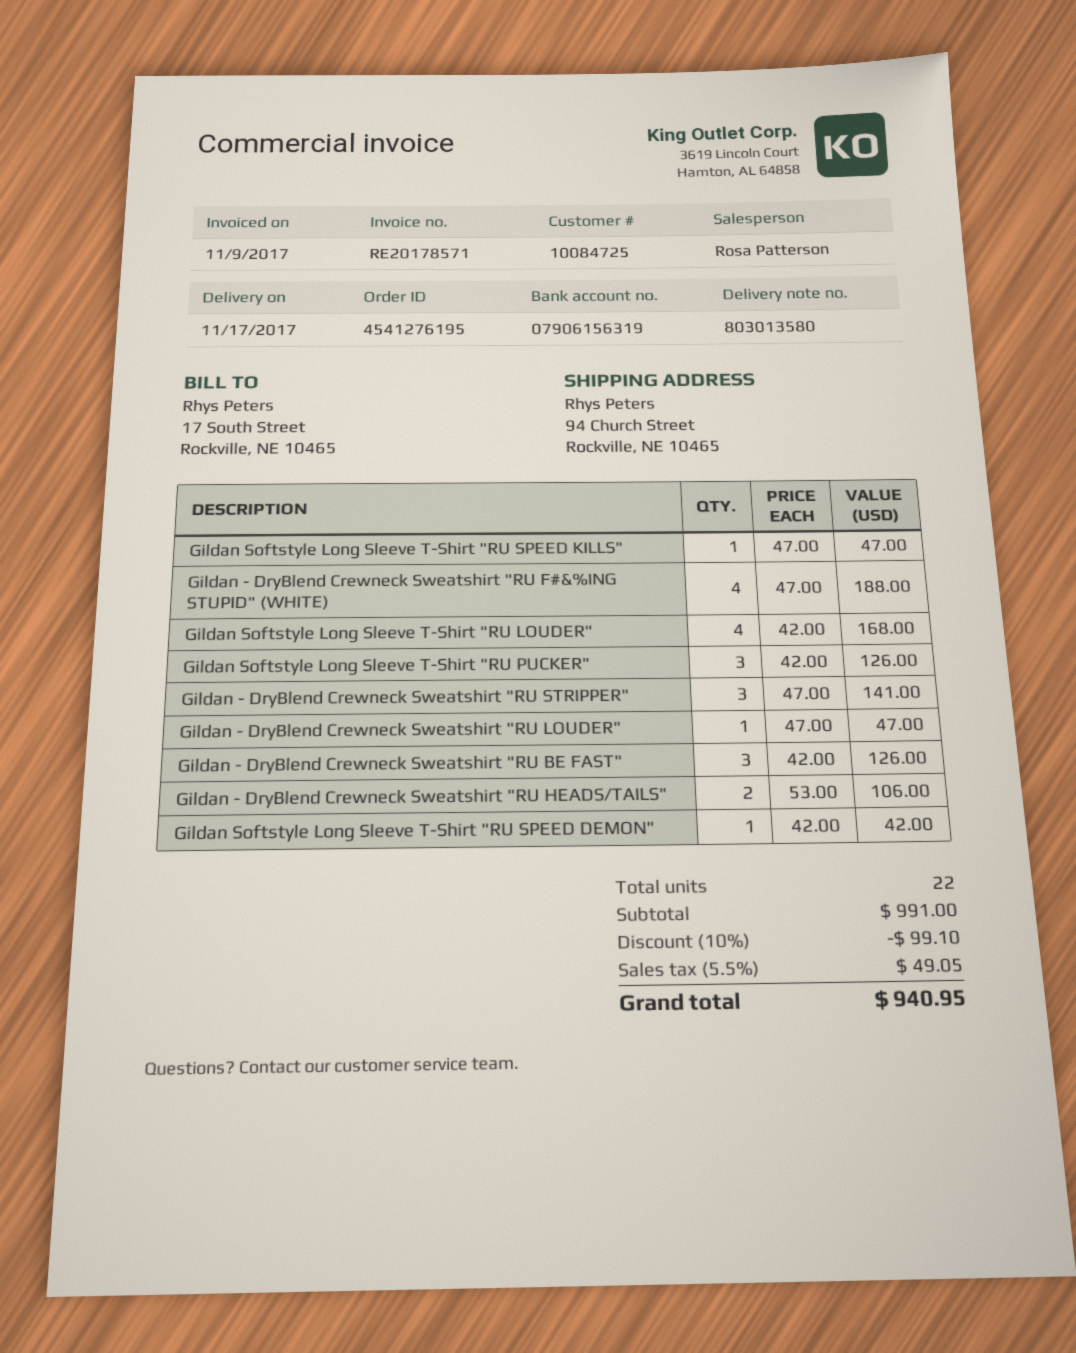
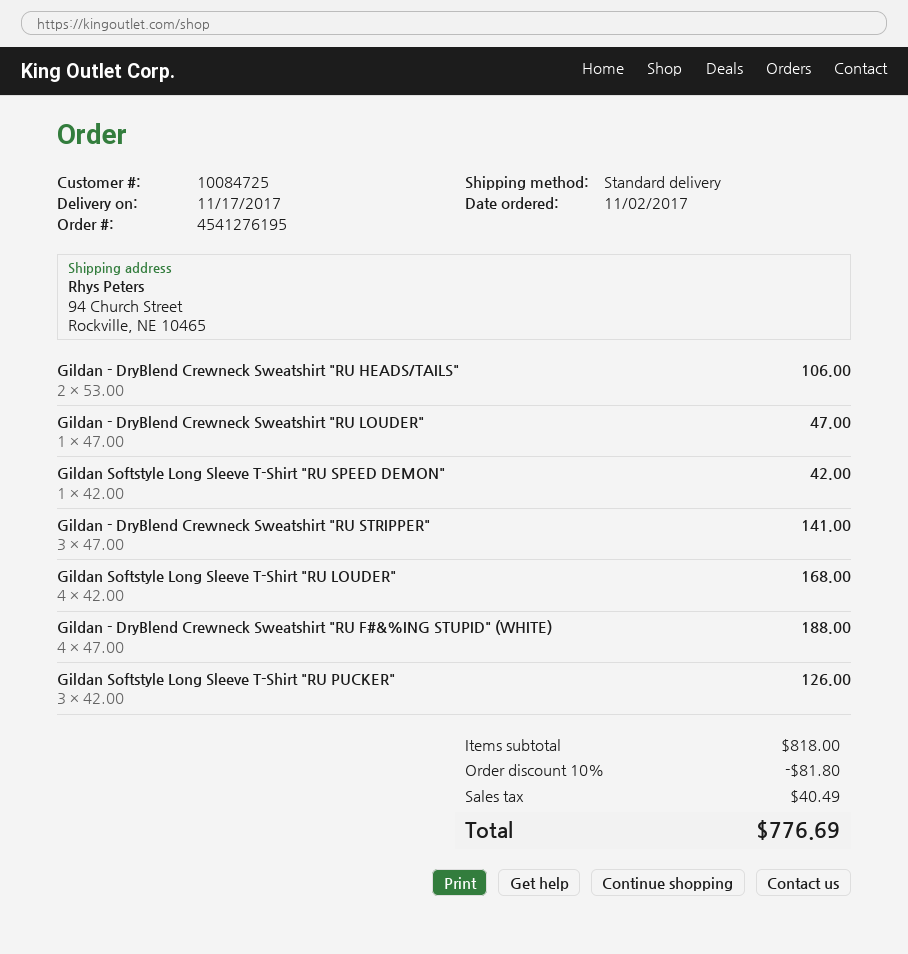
Gildan Softstyle Long Sleeve T-Shirt "RU SPEED KILLS": 1 x 47.00 = 47.00 -> none
Gildan - DryBlend Crewneck Sweatshirt "RU BE FAST": 3 x 42.00 = 126.00 -> none
subtotal: 991.00 -> 818.00
discount: 10% = 99.10 -> 10% = 81.80
tax: 49.05 -> 40.49
total: 940.95 -> 776.69

